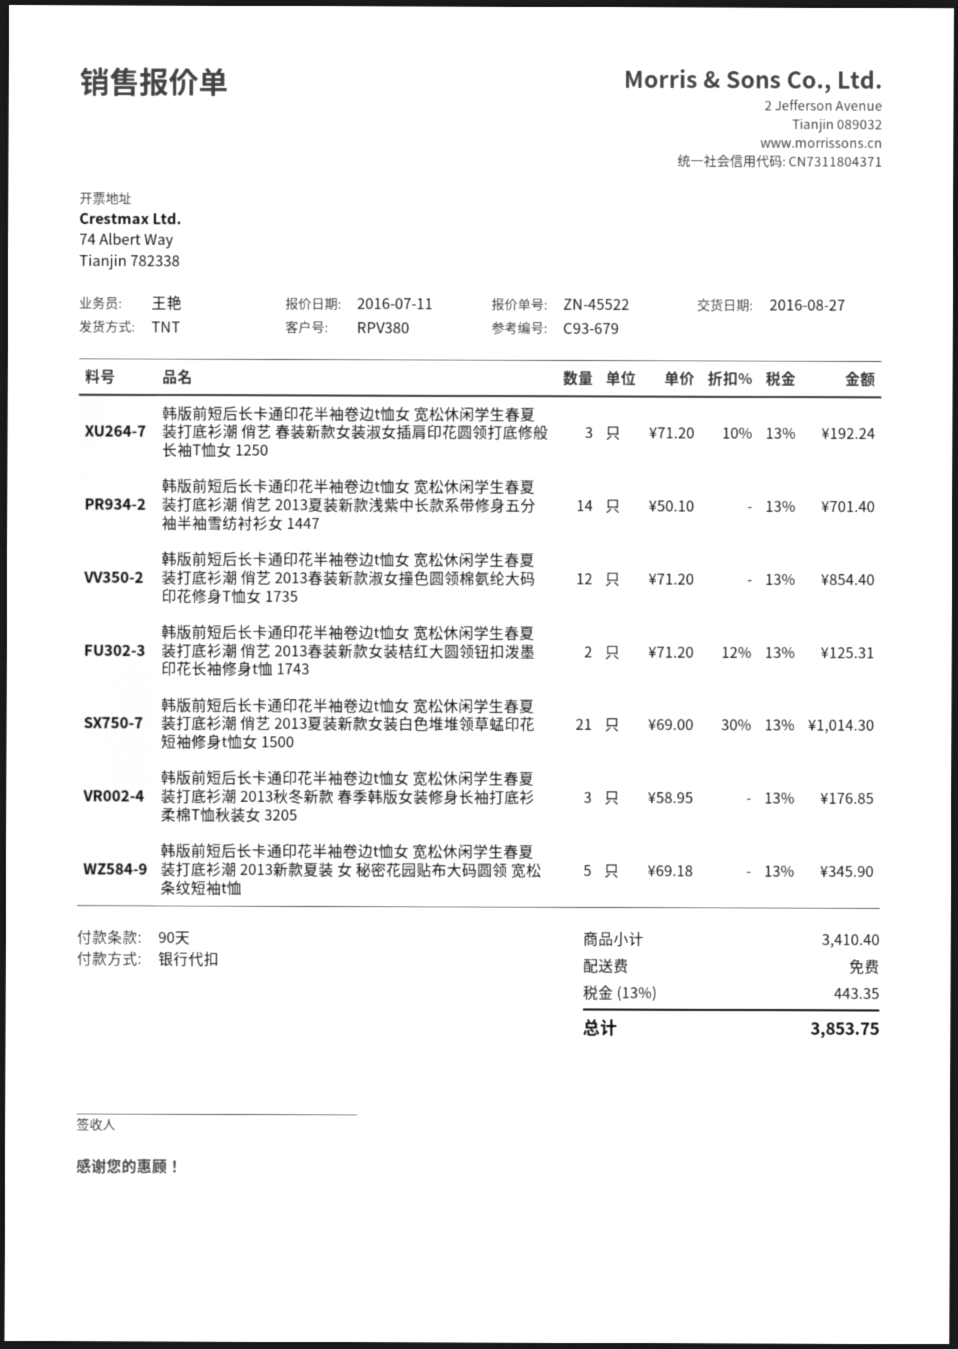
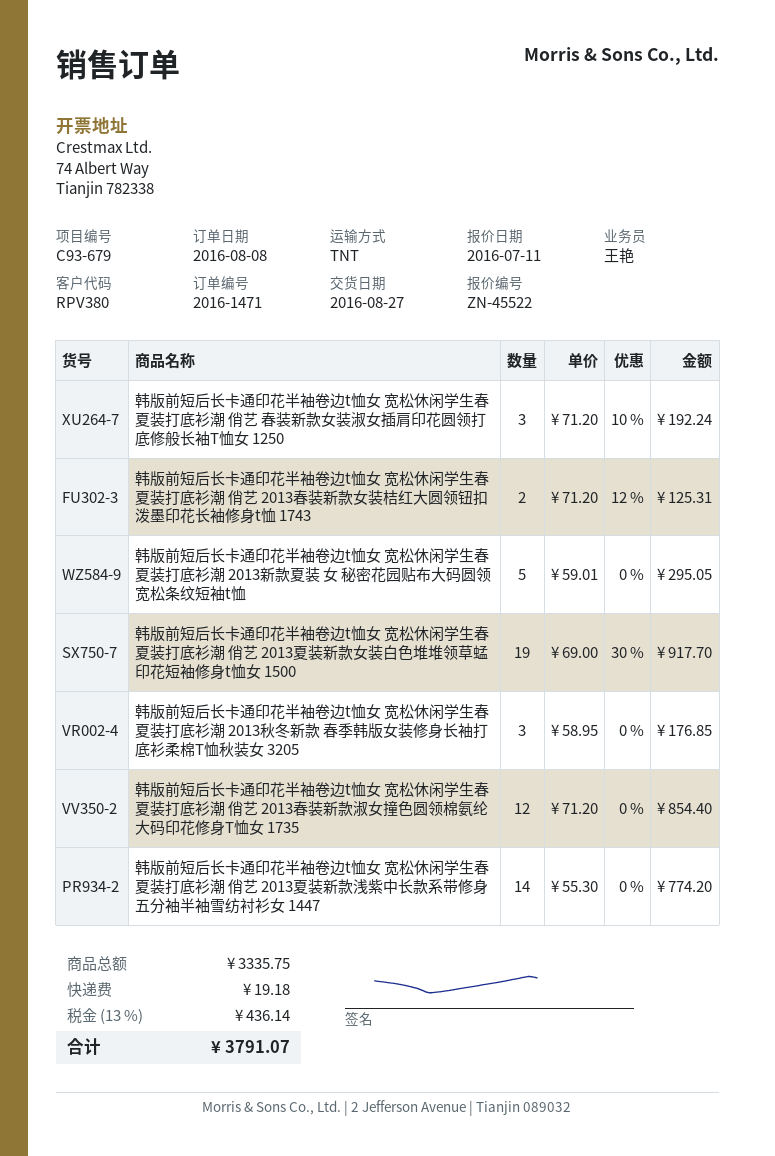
韩版前短后长卡通印花半袖卷边t恤女 宽松休闲学生春夏装打底衫潮 俏艺 2013夏装新款浅紫中长款系带修身五分袖半袖雪纺衬衫女 1447: 14 x 50.10 = 701.40 -> 14 x 55.30 = 774.20
韩版前短后长卡通印花半袖卷边t恤女 宽松休闲学生春夏装打底衫潮 俏艺 2013夏装新款女装白色堆堆领草蜢印花短袖修身t恤女 1500: 21 x 69.00 - 30% = 1014.30 -> 19 x 69.00 - 30% = 917.70
韩版前短后长卡通印花半袖卷边t恤女 宽松休闲学生春夏装打底衫潮 2013新款夏装 女 秘密花园贴布大码圆领 宽松条纹短袖t恤: 5 x 69.18 = 345.90 -> 5 x 59.01 = 295.05
subtotal: 3410.40 -> 3335.75
shipping: 0.00 -> 19.18
tax: 13% = 443.35 -> 13% = 436.14
total: 3853.75 -> 3791.07

